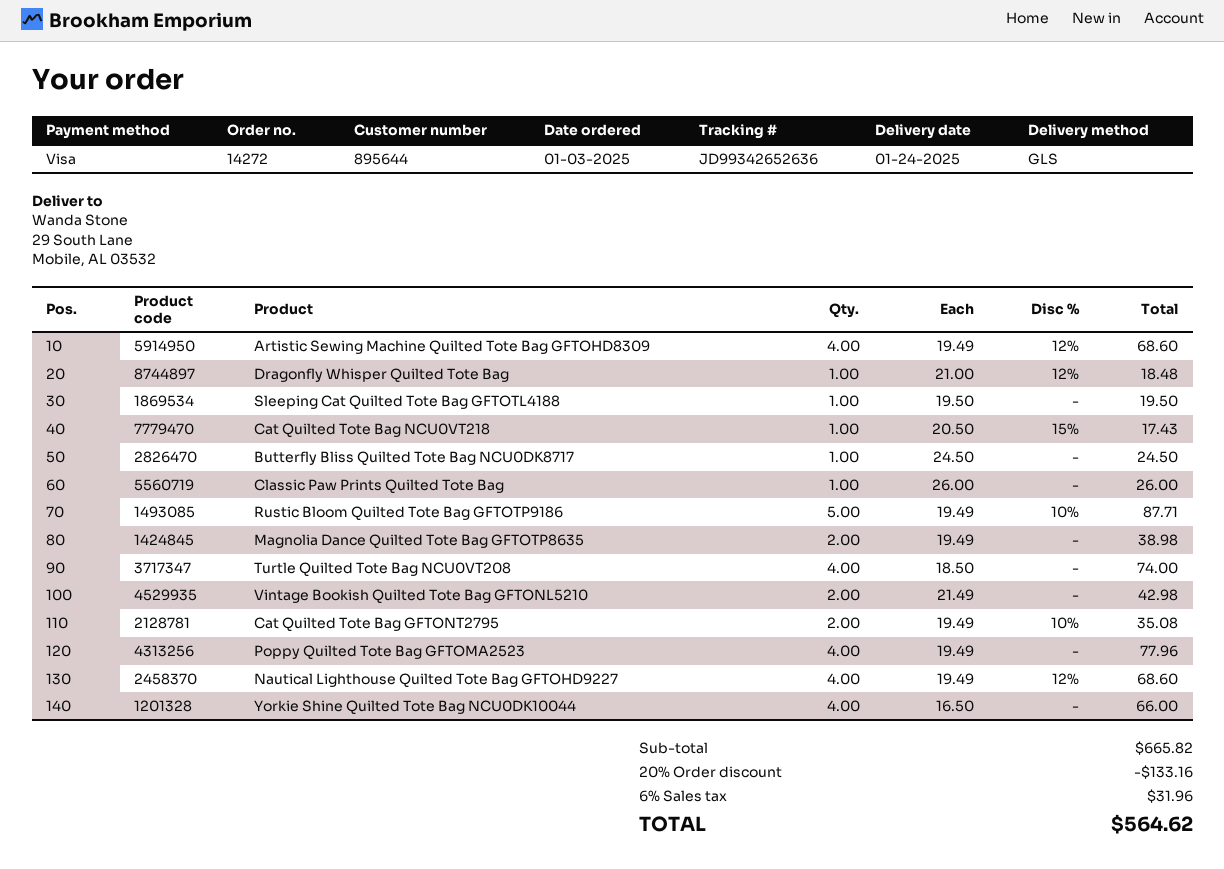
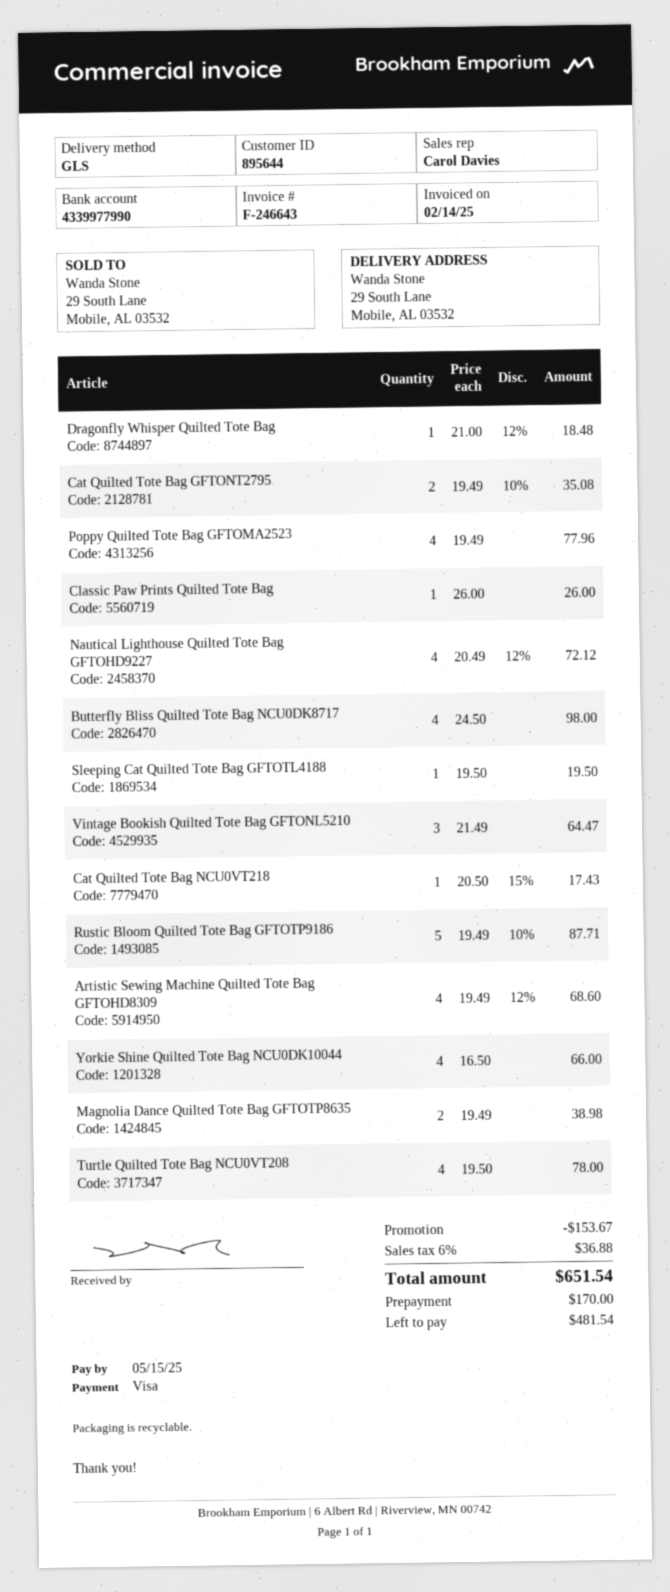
Butterfly Bliss Quilted Tote Bag NCU0DK8717: 1 x 24.50 = 24.50 -> 4 x 24.50 = 98.00
Turtle Quilted Tote Bag NCU0VT208: 4 x 18.50 = 74.00 -> 4 x 19.50 = 78.00
Vintage Bookish Quilted Tote Bag GFTONL5210: 2 x 21.49 = 42.98 -> 3 x 21.49 = 64.47
Nautical Lighthouse Quilted Tote Bag GFTOHD9227: 4 x 19.49 - 12% = 68.60 -> 4 x 20.49 - 12% = 72.12
discount: 133.16 -> 153.67
tax: 6% = 31.96 -> 6% = 36.88
total: 564.62 -> 651.54

